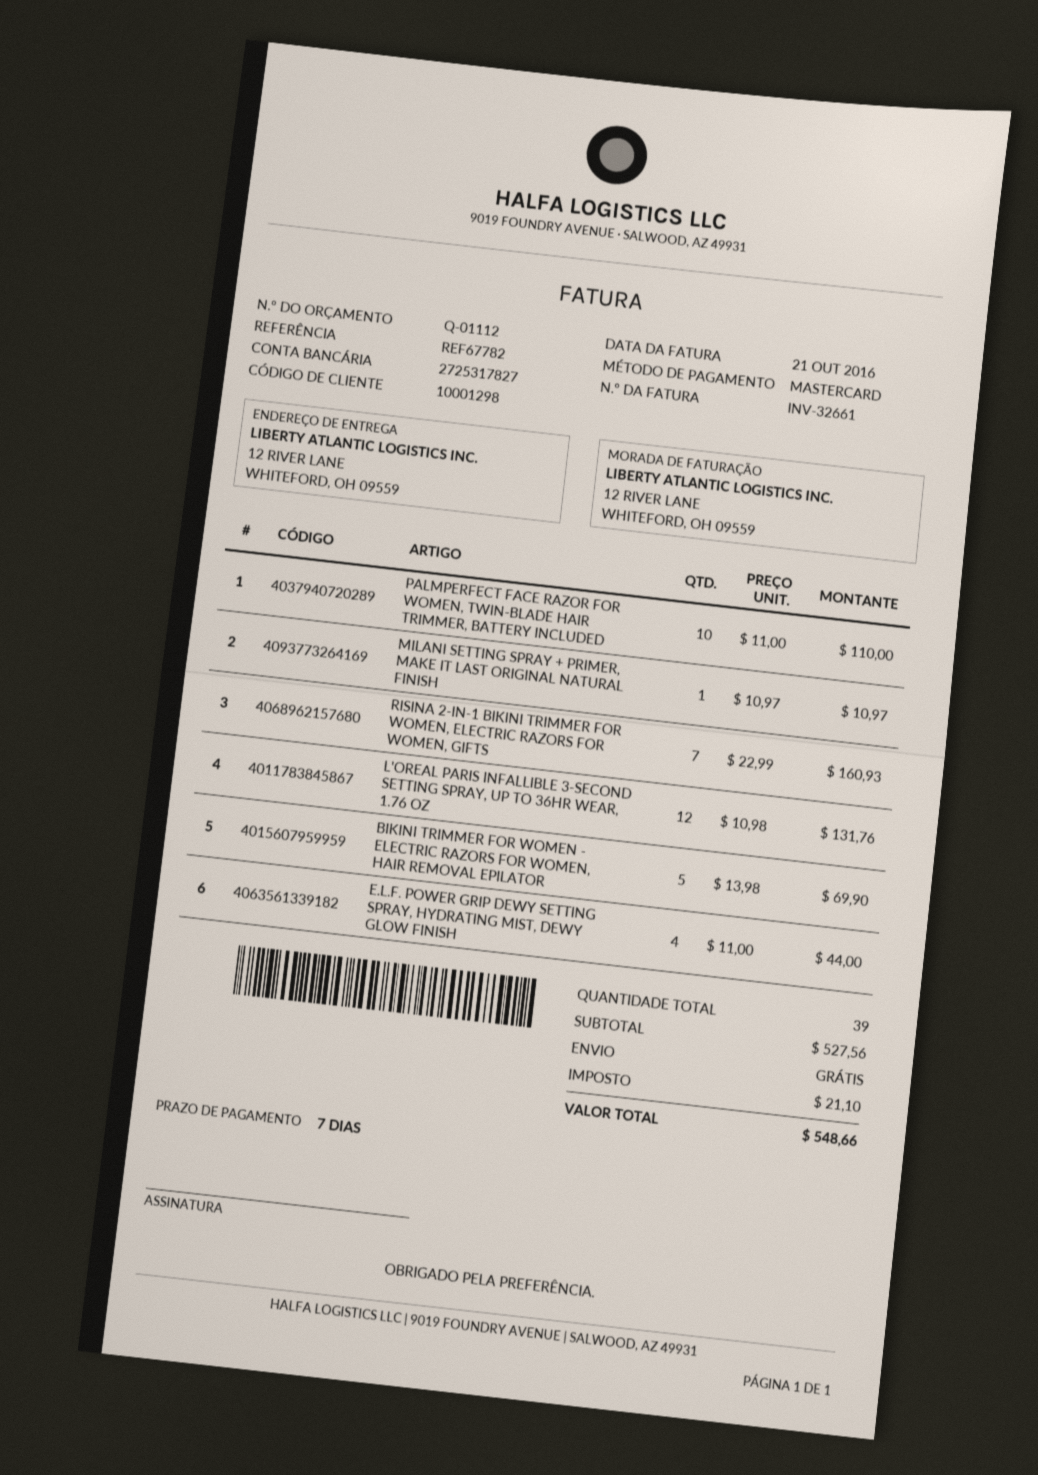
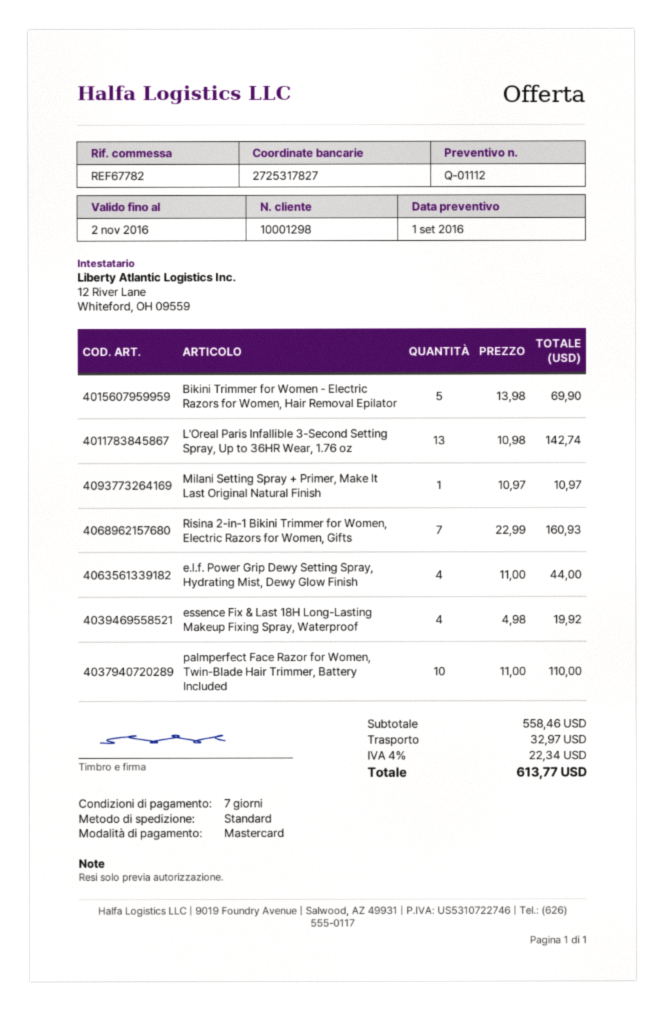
L'OREAL PARIS INFALLIBLE 3-SECOND SETTING SPRAY, UP TO 36HR WEAR, 1.76 OZ: 12 x 10.98 = 131.76 -> 13 x 10.98 = 142.74
essence Fix & Last 18H Long-Lasting Makeup Fixing Spray, Waterproof: none -> 4 x 4.98 = 19.92
subtotal: 527.56 -> 558.46
shipping: 0.00 -> 32.97
tax: 21.10 -> 22.34
total: 548.66 -> 613.77

